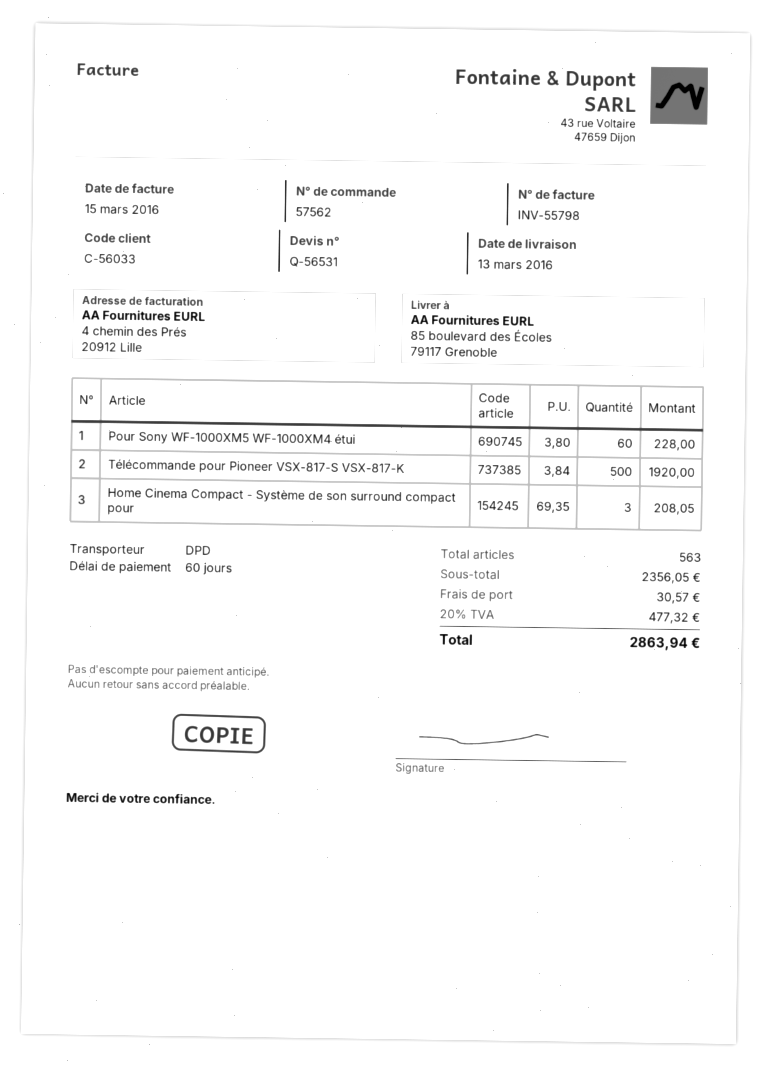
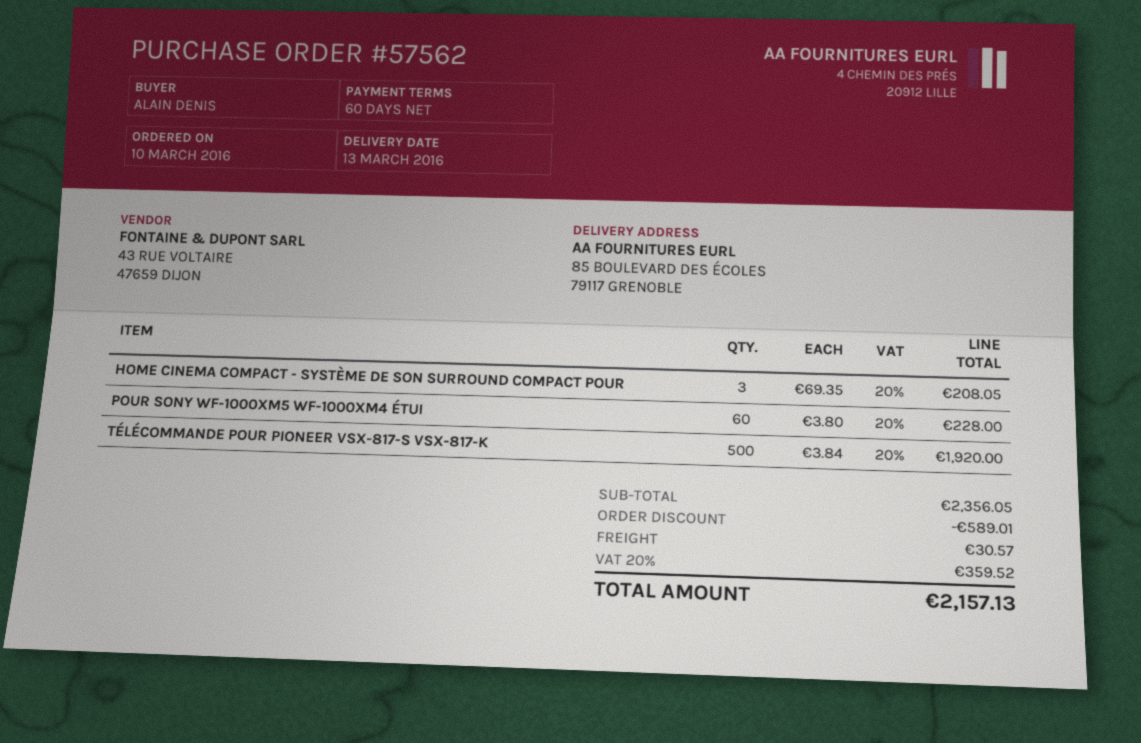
discount: none -> 589.01
tax: 20% = 477.32 -> 20% = 359.52
total: 2863.94 -> 2157.13

